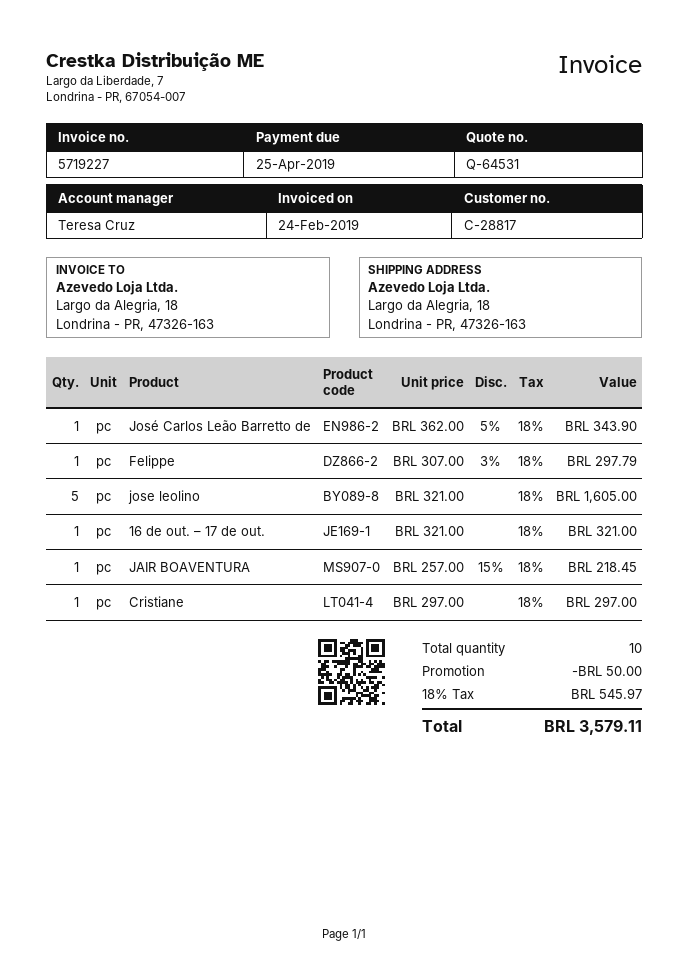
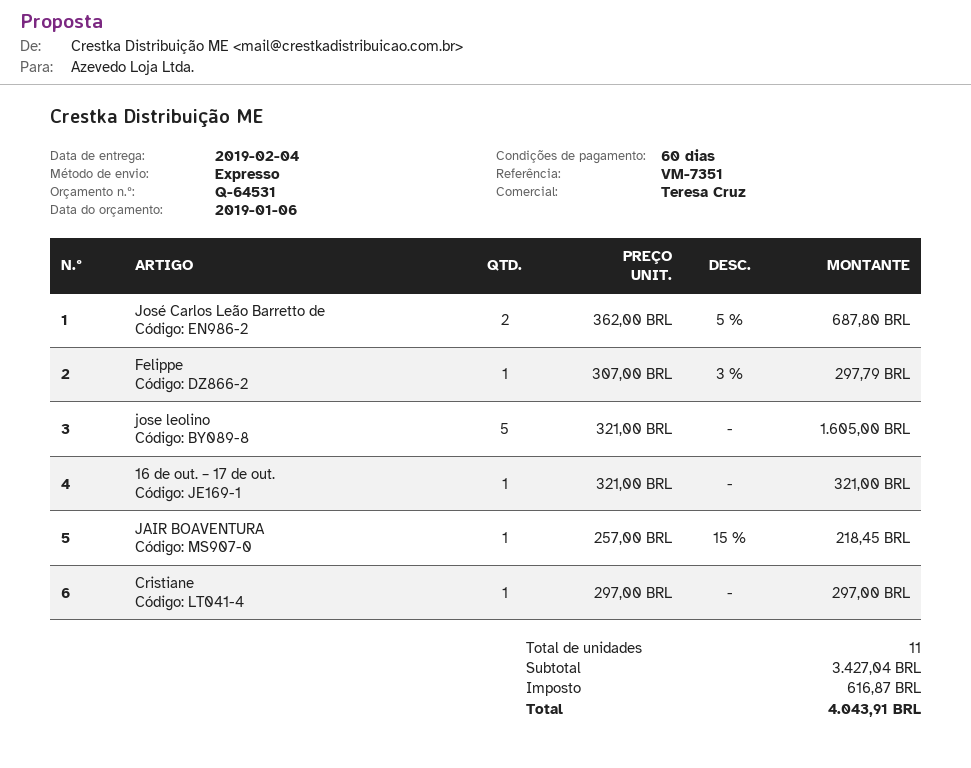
José Carlos Leão Barretto de: 1 x 362.00 - 5% = 343.90 -> 2 x 362.00 - 5% = 687.80
total quantity: 10 -> 11
discount: 50.00 -> none
tax: 545.97 -> 616.87
total: 3579.11 -> 4043.91

